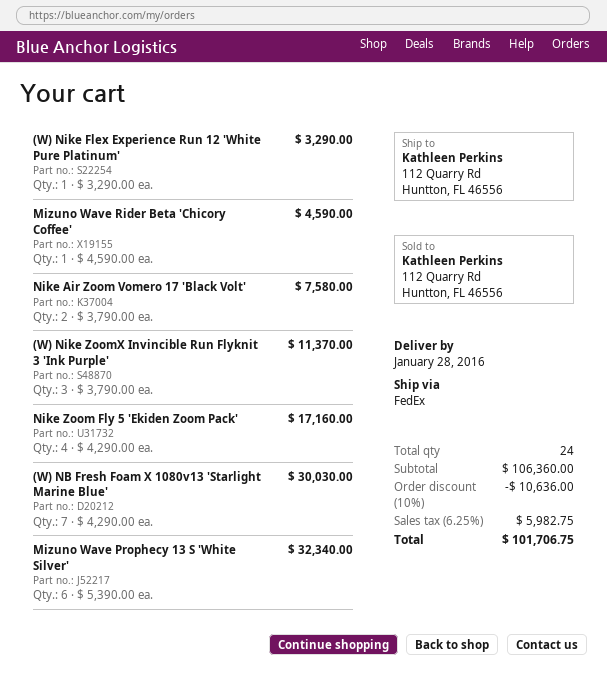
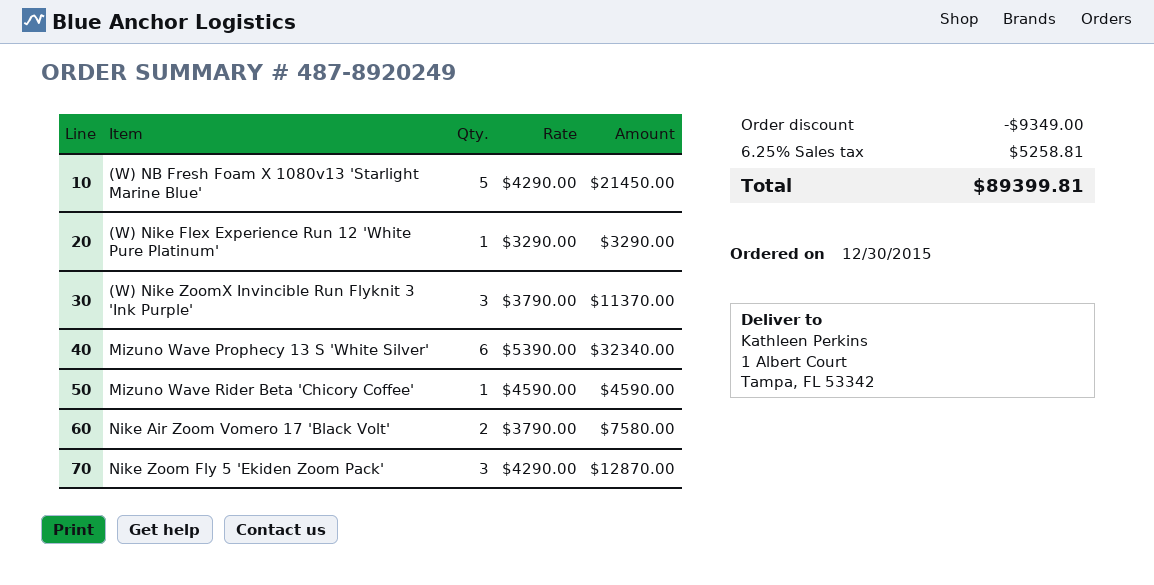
ship to: 112 Quarry Rd, Huntton, FL 46556 -> 1 Albert Court, Tampa, FL 53342
Nike Zoom Fly 5 'Ekiden Zoom Pack': 4 x 4290.00 = 17160.00 -> 3 x 4290.00 = 12870.00
(W) NB Fresh Foam X 1080v13 'Starlight Marine Blue': 7 x 4290.00 = 30030.00 -> 5 x 4290.00 = 21450.00
discount: 10636.00 -> 9349.00
tax: 6.25% = 5982.75 -> 6.25% = 5258.81
total: 101706.75 -> 89399.81

